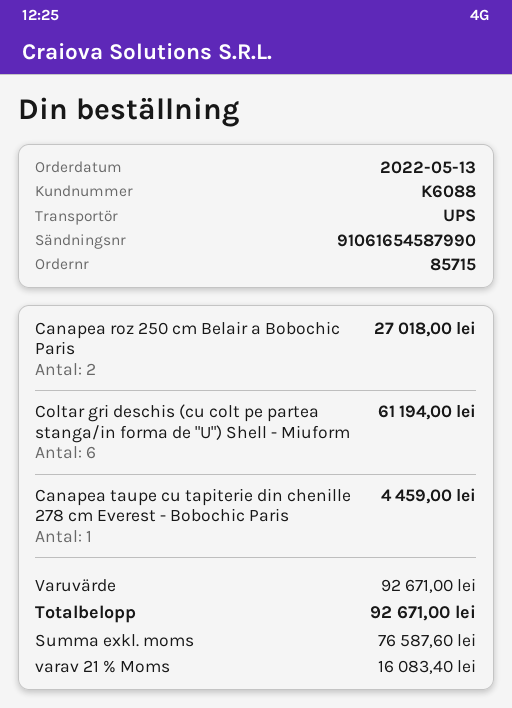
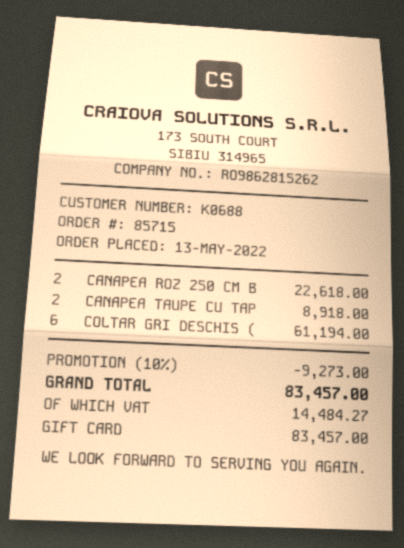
customer number: K6088 -> K0688
Canapea roz 250 cm Belair a Bobochic Paris: 2 for 27018.00 -> 2 for 22618.00
Canapea taupe cu tapiterie din chenille 278 cm Everest - Bobochic Paris: 1 for 4459.00 -> 2 for 8918.00
discount: none -> 10% = 9273.00
tax: 16083.40 -> 14484.27
total: 92671.00 -> 83457.00

